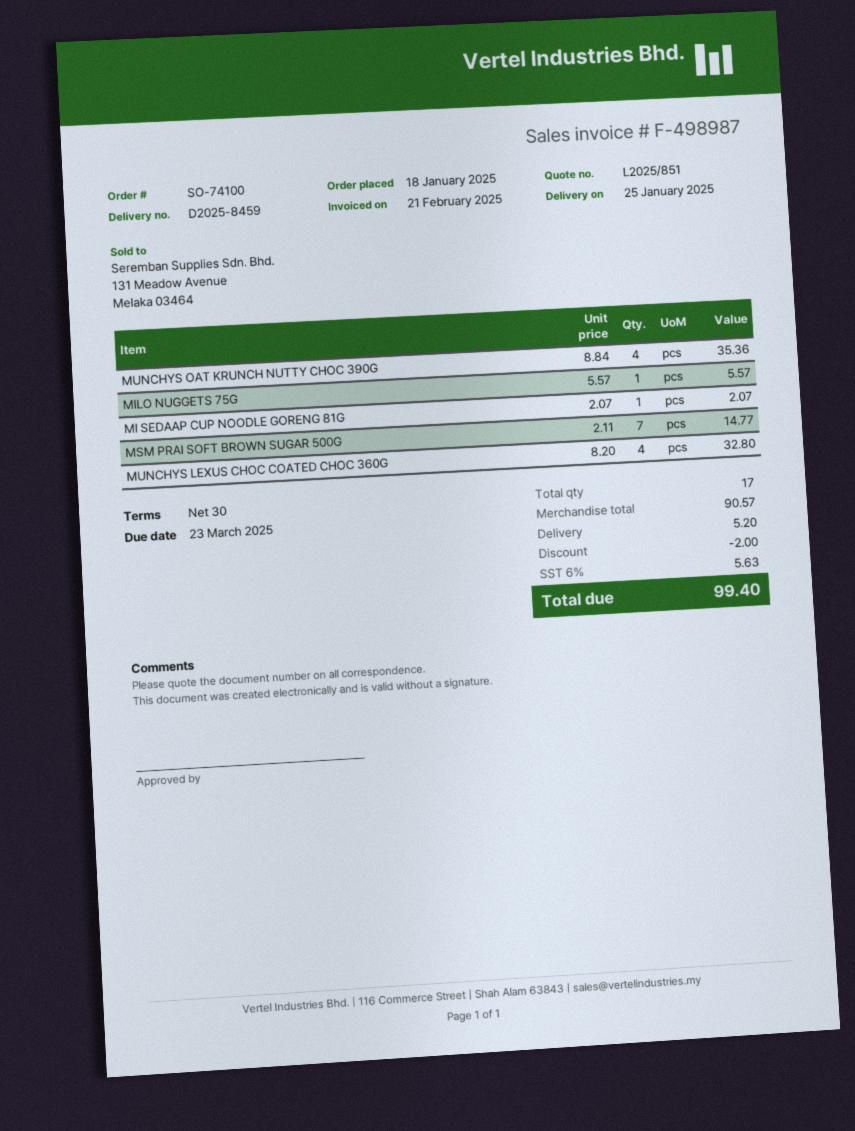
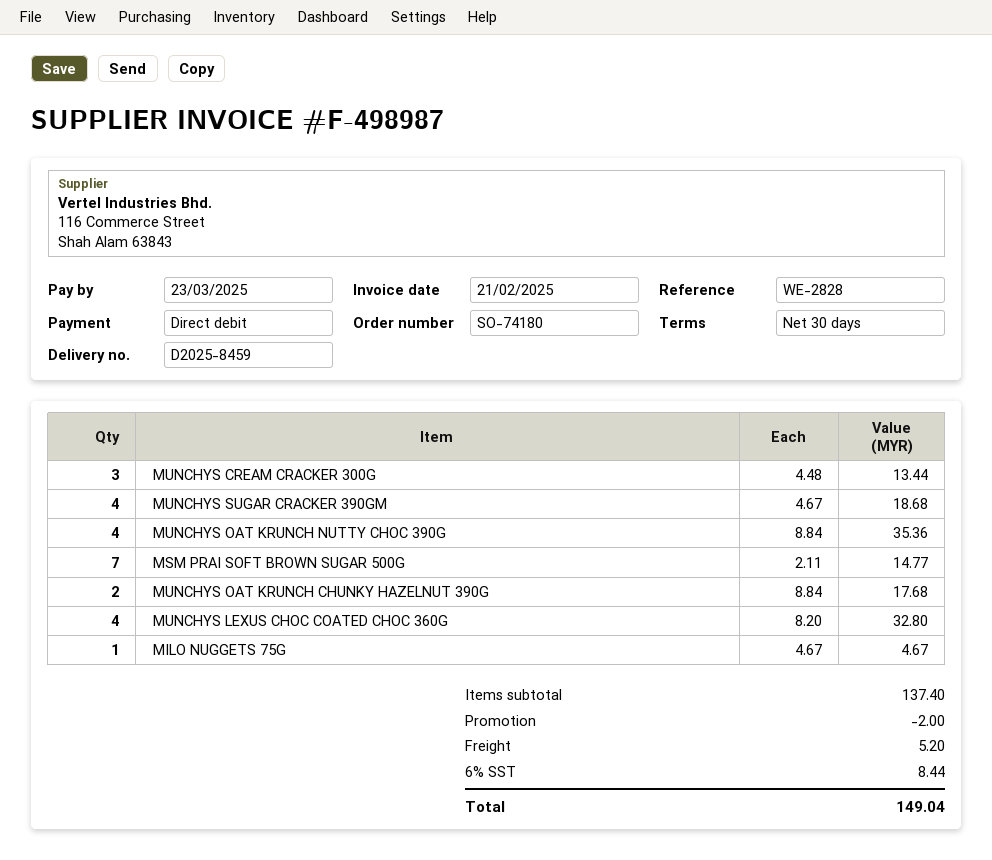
order number: SO-74100 -> SO-74180
MILO NUGGETS 75G: 1 x 5.57 = 5.57 -> 1 x 4.67 = 4.67
MI SEDAAP CUP NOODLE GORENG 81G: 1 x 2.07 = 2.07 -> none
MUNCHYS CREAM CRACKER 300G: none -> 3 x 4.48 = 13.44
MUNCHYS SUGAR CRACKER 390GM: none -> 4 x 4.67 = 18.68
MUNCHYS OAT KRUNCH CHUNKY HAZELNUT 390G: none -> 2 x 8.84 = 17.68
subtotal: 90.57 -> 137.40
tax: 6% = 5.63 -> 6% = 8.44
total: 99.40 -> 149.04

